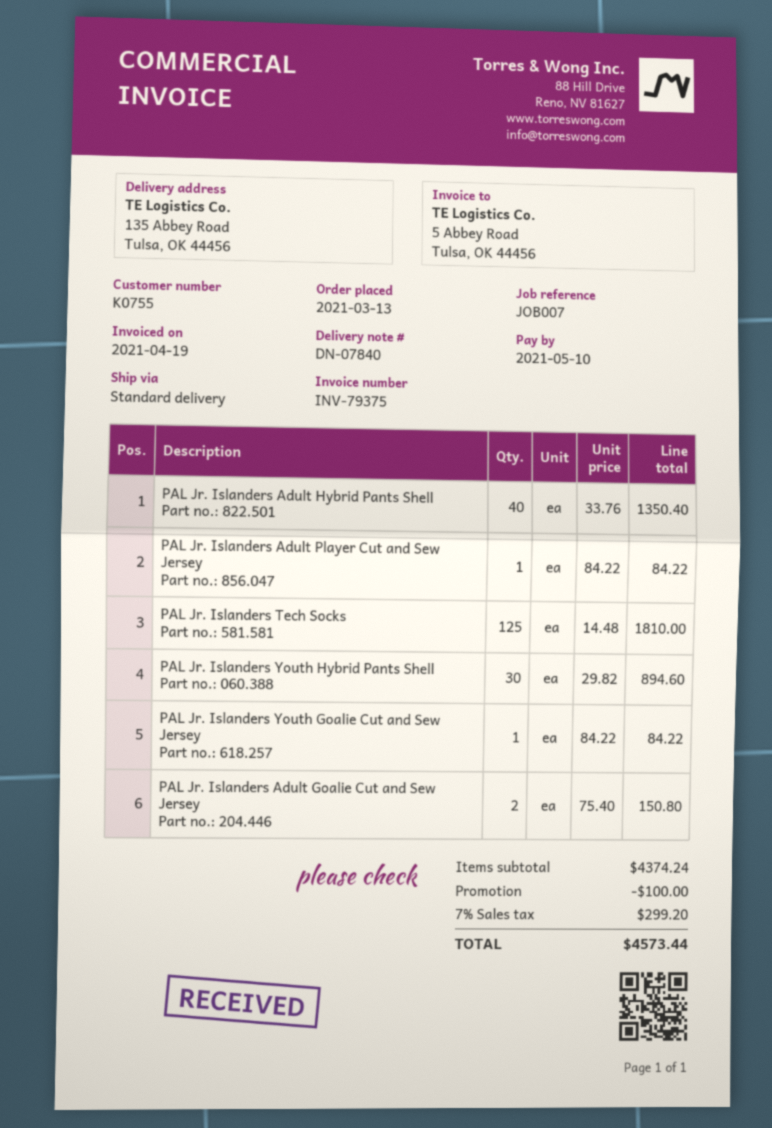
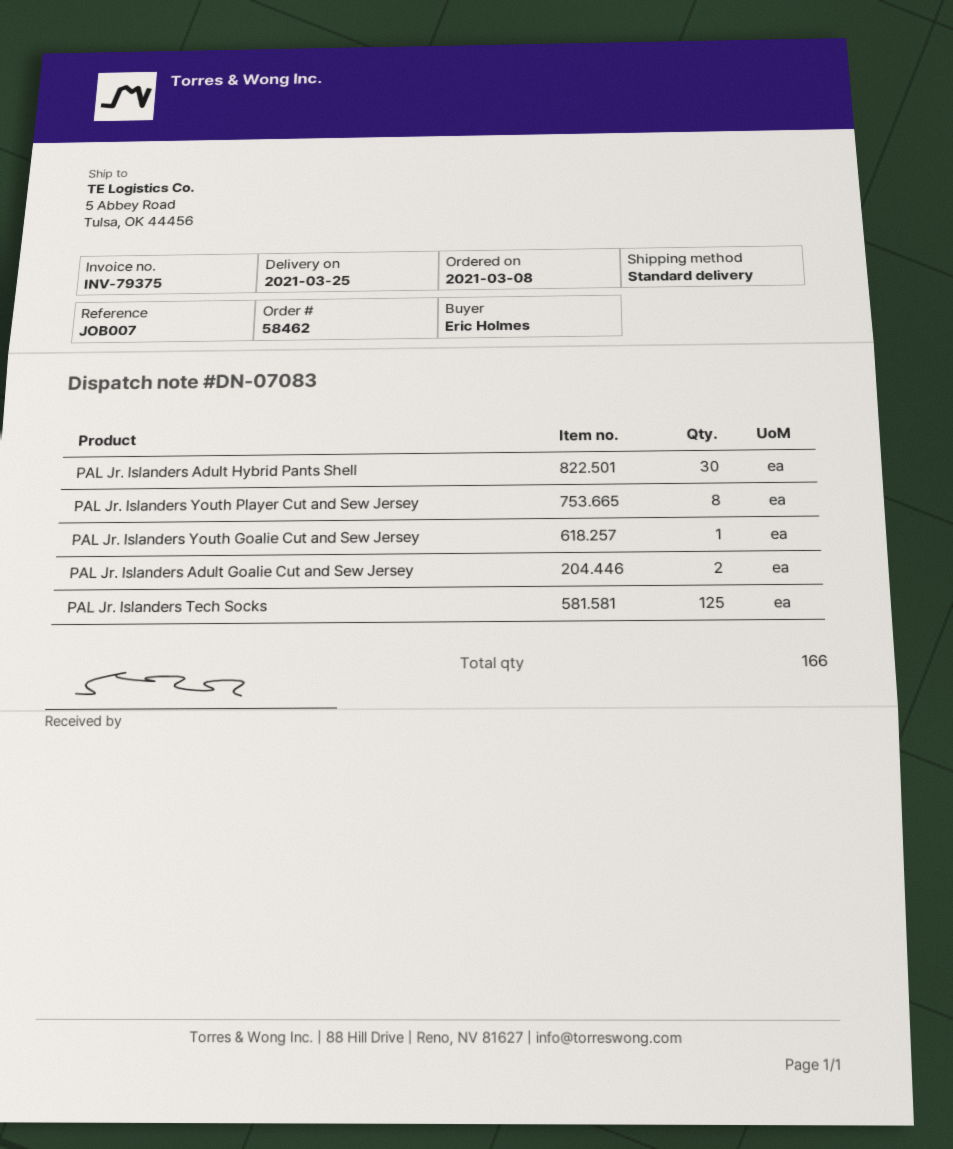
order date: 2021-03-13 -> 2021-03-08
delivery note number: DN-07840 -> DN-07083
ship to: 135 Abbey Road, Tulsa, OK 44456 -> 5 Abbey Road, Tulsa, OK 44456
PAL Jr. Islanders Adult Hybrid Pants Shell: 40 -> 30
PAL Jr. Islanders Adult Player Cut and Sew Jersey: 1 -> none
PAL Jr. Islanders Youth Hybrid Pants Shell: 30 -> none
PAL Jr. Islanders Youth Player Cut and Sew Jersey: none -> 8

